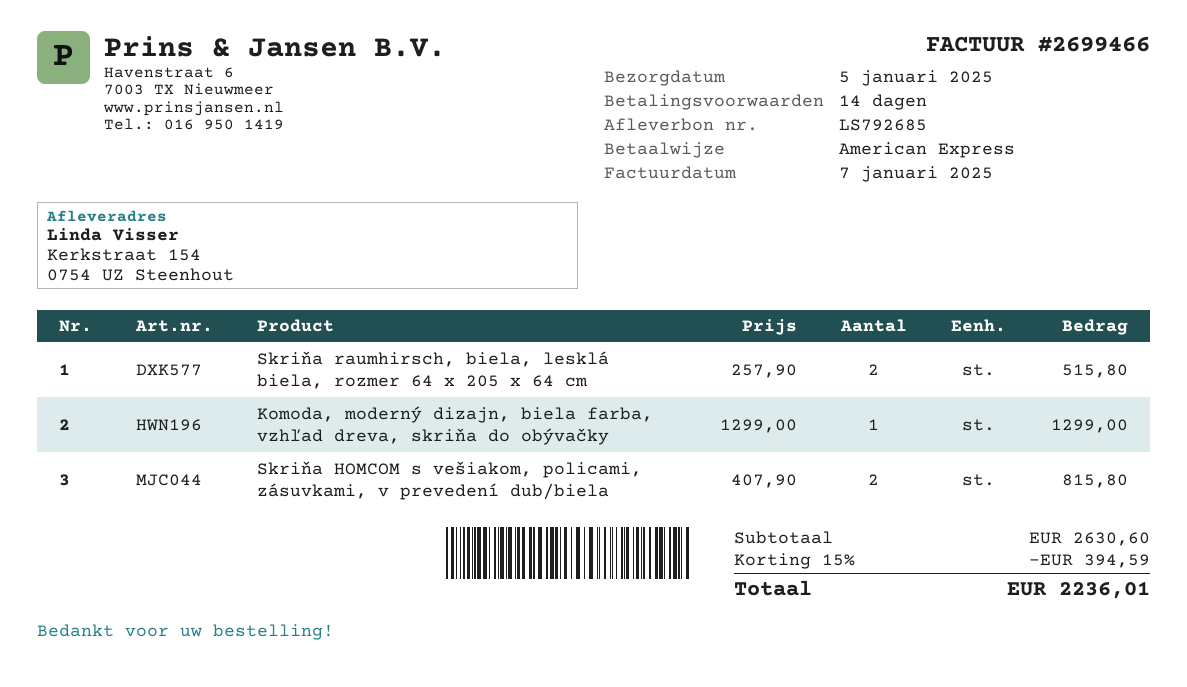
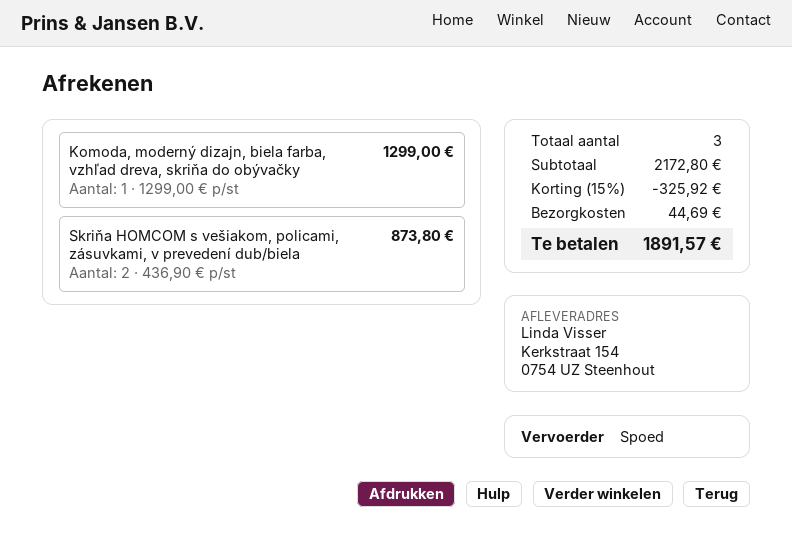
Skriňa raumhirsch, biela, lesklá biela, rozmer 64 x 205 x 64 cm: 2 x 257.90 = 515.80 -> none
Skriňa HOMCOM s vešiakom, policami, zásuvkami, v prevedení dub/biela: 2 x 407.90 = 815.80 -> 2 x 436.90 = 873.80
subtotal: 2630.60 -> 2172.80
discount: 15% = 394.59 -> 15% = 325.92
shipping: none -> 44.69
total: 2236.01 -> 1891.57

